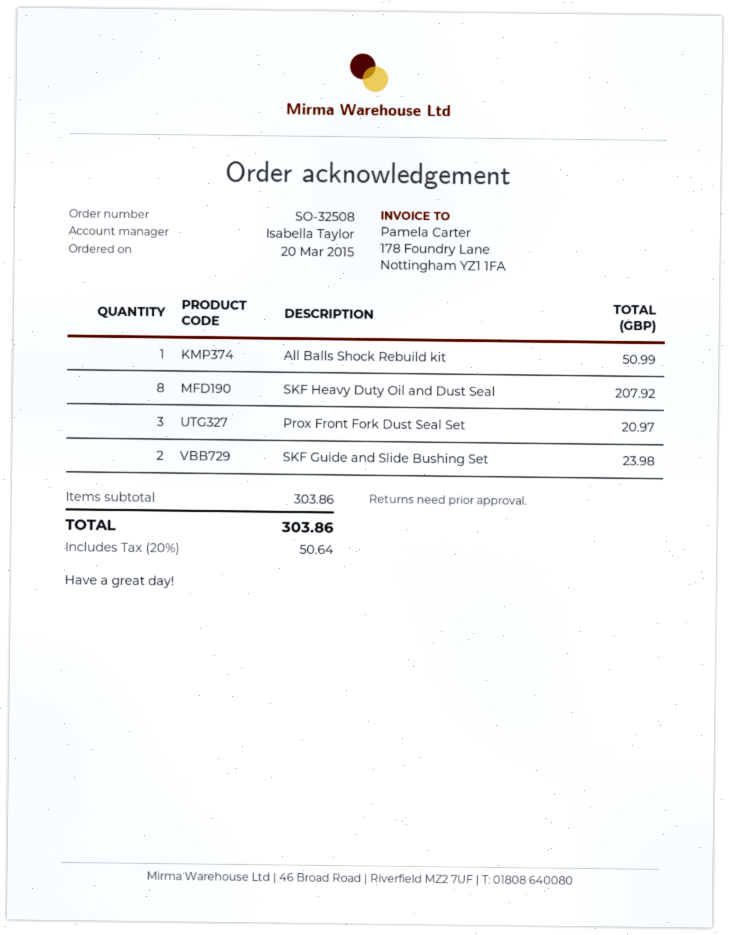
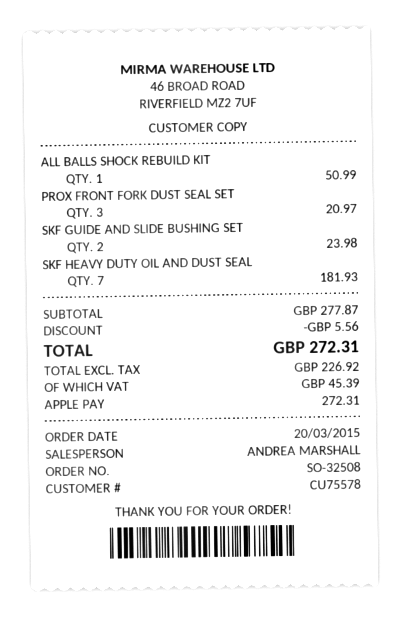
sales rep: Isabella Taylor -> ANDREA MARSHALL
SKF Heavy Duty Oil and Dust Seal: 8 for 207.92 -> 7 for 181.93
subtotal: 303.86 -> 277.87
discount: none -> 5.56
tax: 50.64 -> 45.39
total: 303.86 -> 272.31

